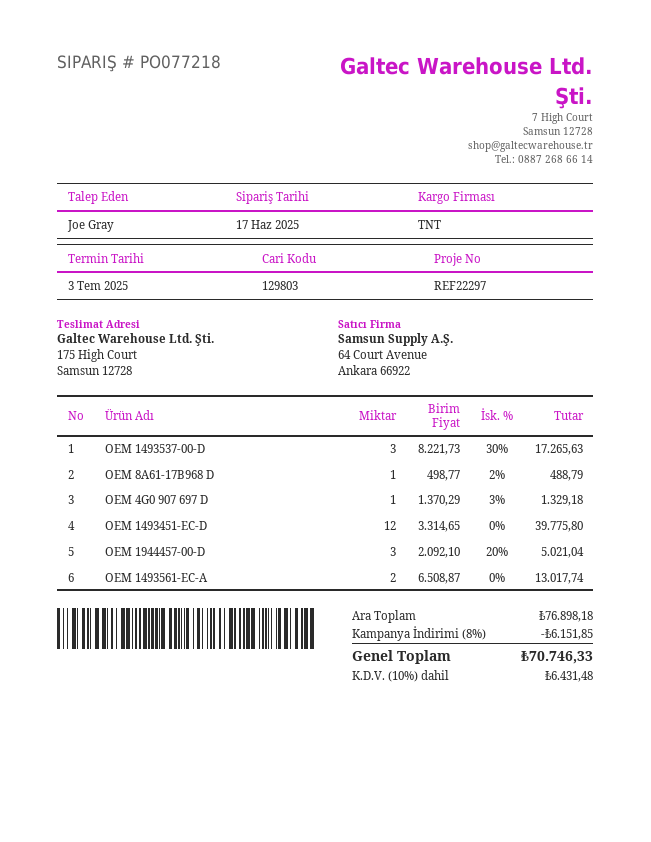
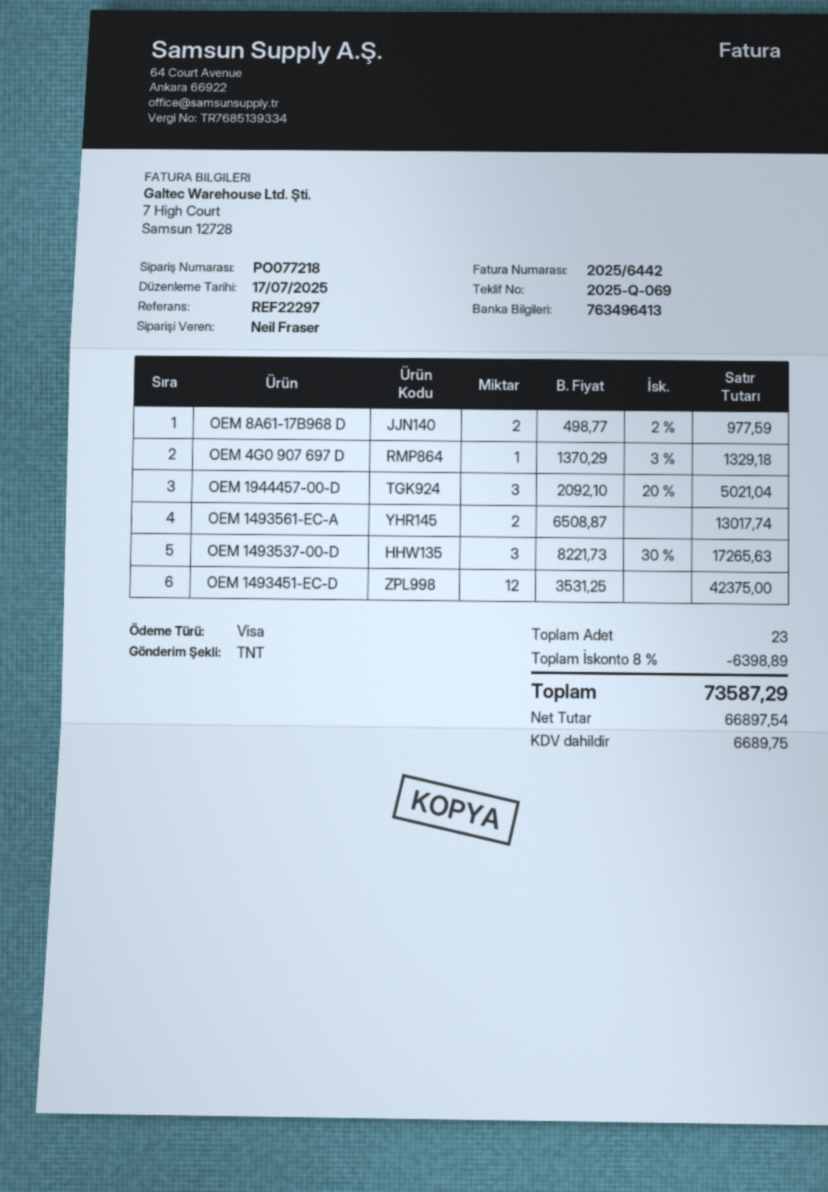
ordered by: Joe Gray -> Neil Fraser
OEM 8A61-17B968 D: 1 x 498.77 - 2% = 488.79 -> 2 x 498.77 - 2% = 977.59
OEM 1493451-EC-D: 12 x 3314.65 = 39775.80 -> 12 x 3531.25 = 42375.00
discount: 8% = 6151.85 -> 8% = 6398.89
tax: 6431.48 -> 6689.75
total: 70746.33 -> 73587.29

